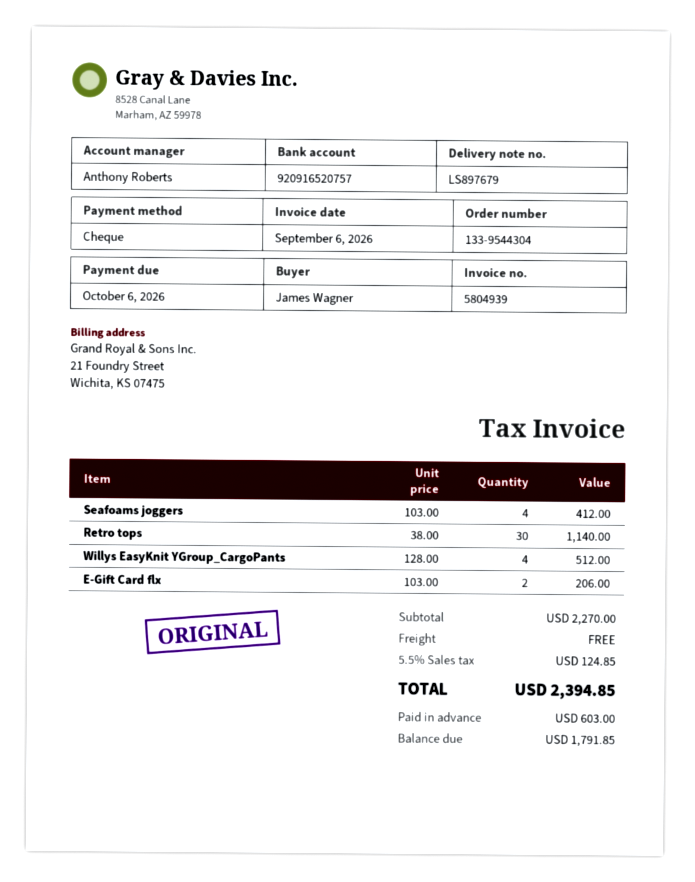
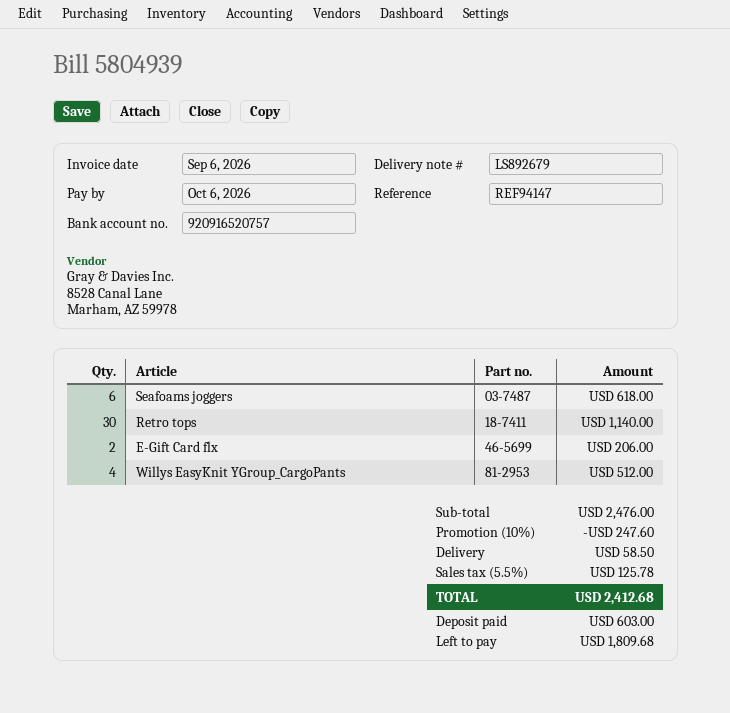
delivery note number: LS897679 -> LS892679
Seafoams joggers: 4 for 412.00 -> 6 for 618.00
subtotal: 2270.00 -> 2476.00
discount: none -> 10% = 247.60
shipping: 0.00 -> 58.50
tax: 5.5% = 124.85 -> 5.5% = 125.78
total: 2394.85 -> 2412.68
balance: 1791.85 -> 1809.68

